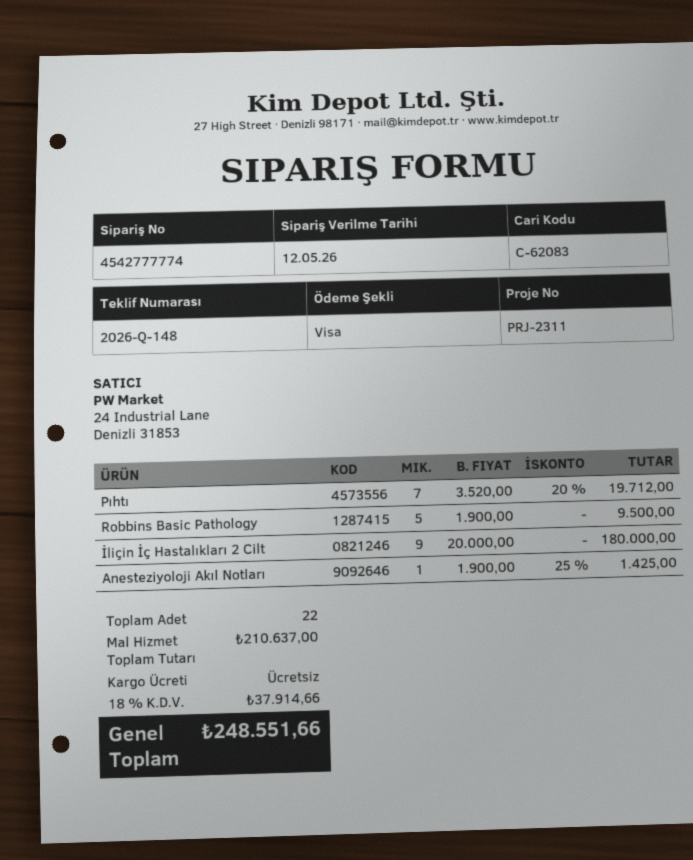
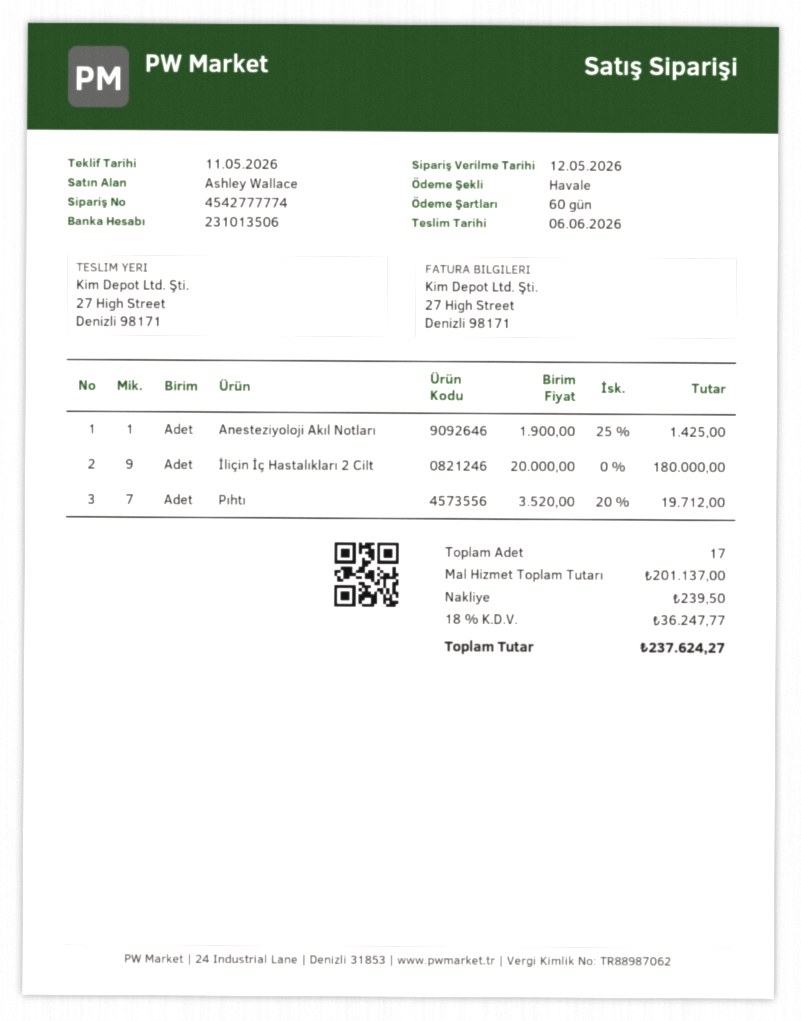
payment method: Visa -> bank transfer
Robbins Basic Pathology: 5 x 1900.00 = 9500.00 -> none
total quantity: 22 -> 17
subtotal: 210637.00 -> 201137.00
shipping: 0.00 -> 239.50
tax: 18% = 37914.66 -> 18% = 36247.77
total: 248551.66 -> 237624.27

